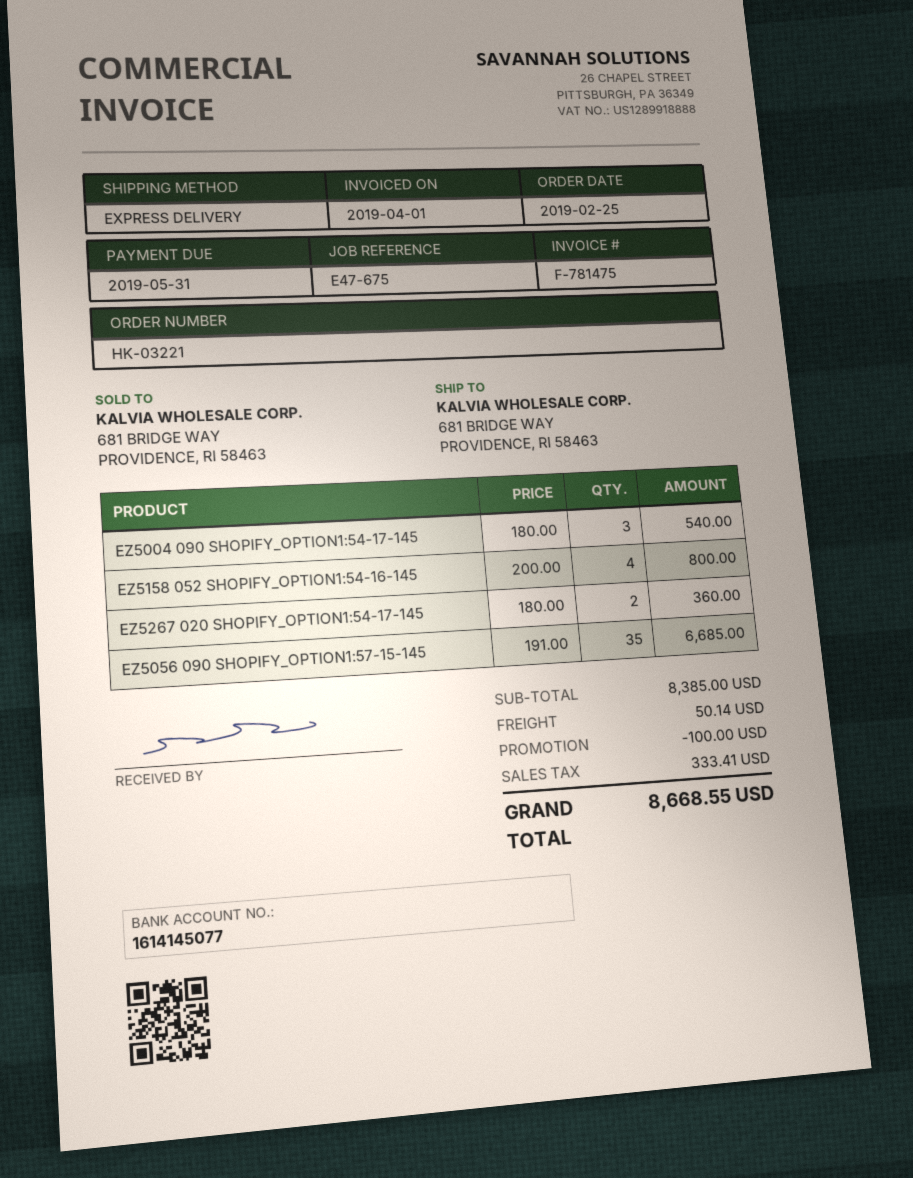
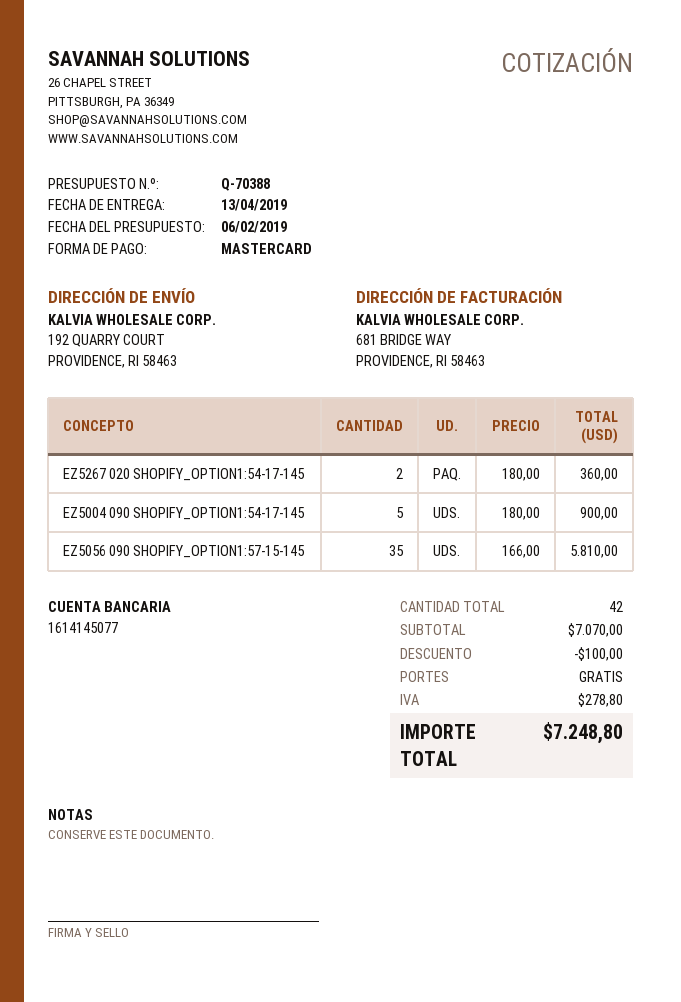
ship to: 681 BRIDGE WAY, PROVIDENCE, RI 58463 -> 192 QUARRY COURT, PROVIDENCE, RI 58463
EZ5004 090 SHOPIFY_OPTION1:54-17-145: 3 x 180.00 = 540.00 -> 5 x 180.00 = 900.00
EZ5158 052 SHOPIFY_OPTION1:54-16-145: 4 x 200.00 = 800.00 -> none
EZ5056 090 SHOPIFY_OPTION1:57-15-145: 35 x 191.00 = 6685.00 -> 35 x 166.00 = 5810.00
subtotal: 8385.00 -> 7070.00
shipping: 50.14 -> 0.00
tax: 333.41 -> 278.80
total: 8668.55 -> 7248.80

